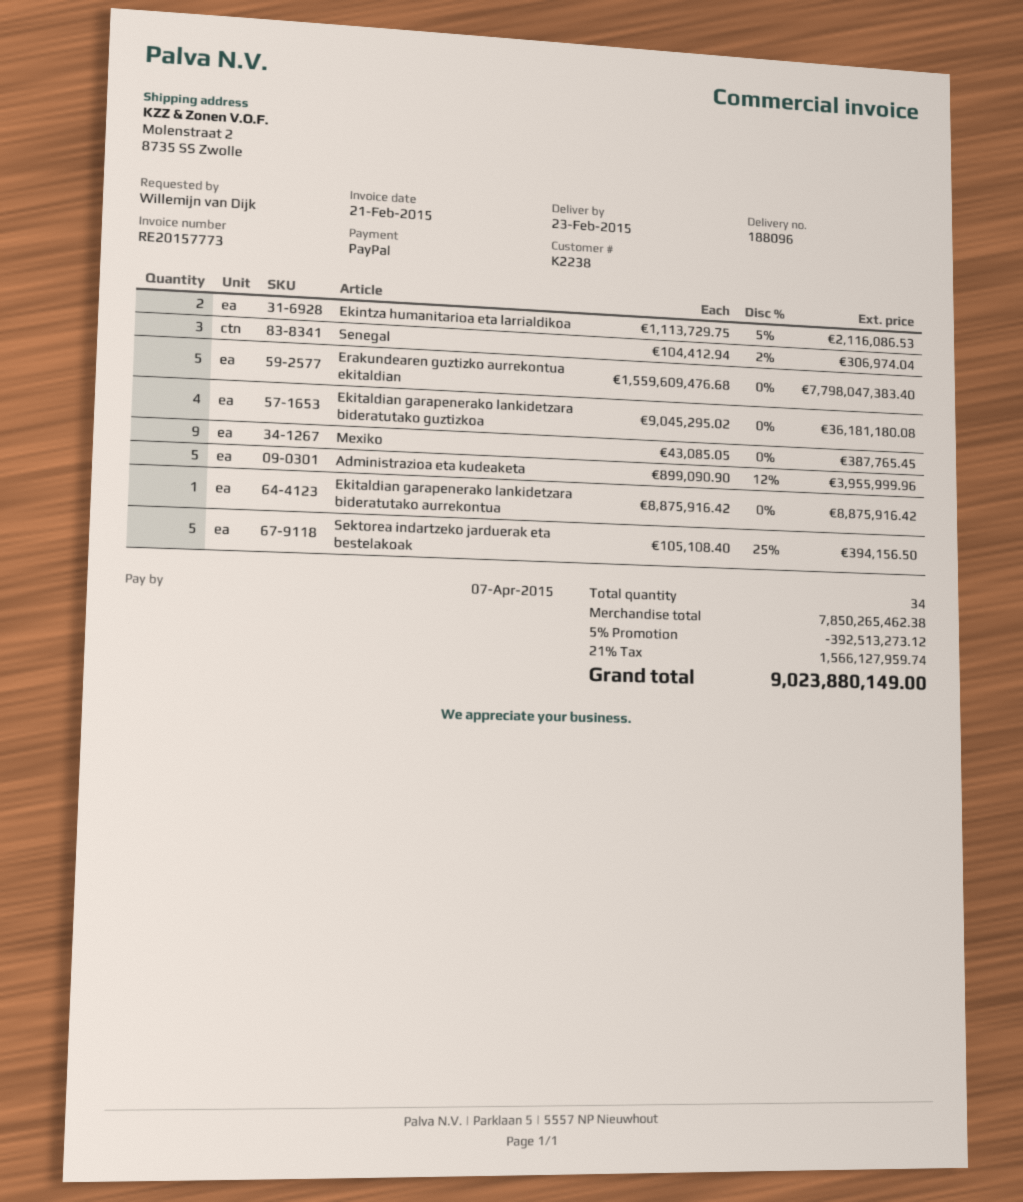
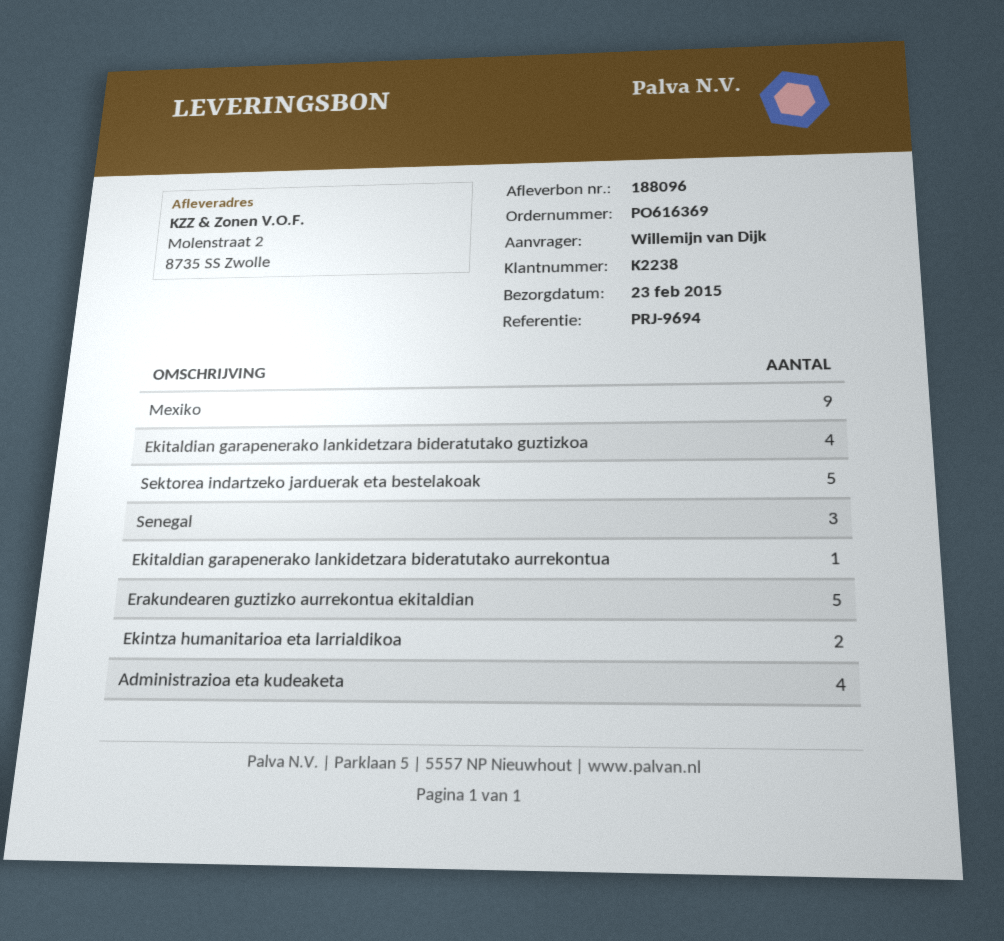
Administrazioa eta kudeaketa: 5 -> 4

